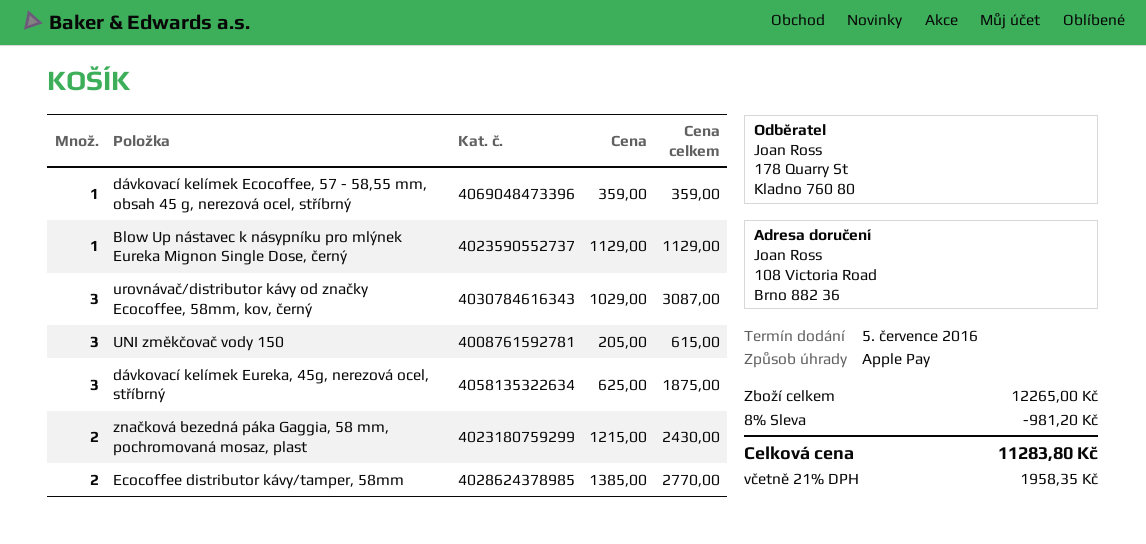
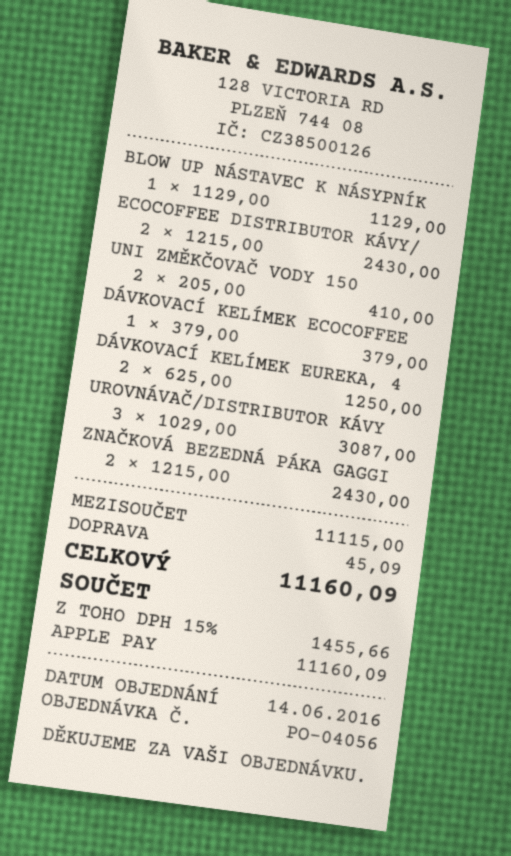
dávkovací kelímek Ecocoffee, 57 - 58,55 mm, obsah 45 g, nerezová ocel, stříbrný: 1 x 359.00 = 359.00 -> 1 x 379.00 = 379.00
UNI změkčovač vody 150: 3 x 205.00 = 615.00 -> 2 x 205.00 = 410.00
dávkovací kelímek Eureka, 45g, nerezová ocel, stříbrný: 3 x 625.00 = 1875.00 -> 2 x 625.00 = 1250.00
Ecocoffee distributor kávy/tamper, 58mm: 2 x 1385.00 = 2770.00 -> 2 x 1215.00 = 2430.00
subtotal: 12265.00 -> 11115.00
discount: 8% = 981.20 -> none
shipping: none -> 45.09
tax: 21% = 1958.35 -> 15% = 1455.66
total: 11283.80 -> 11160.09

